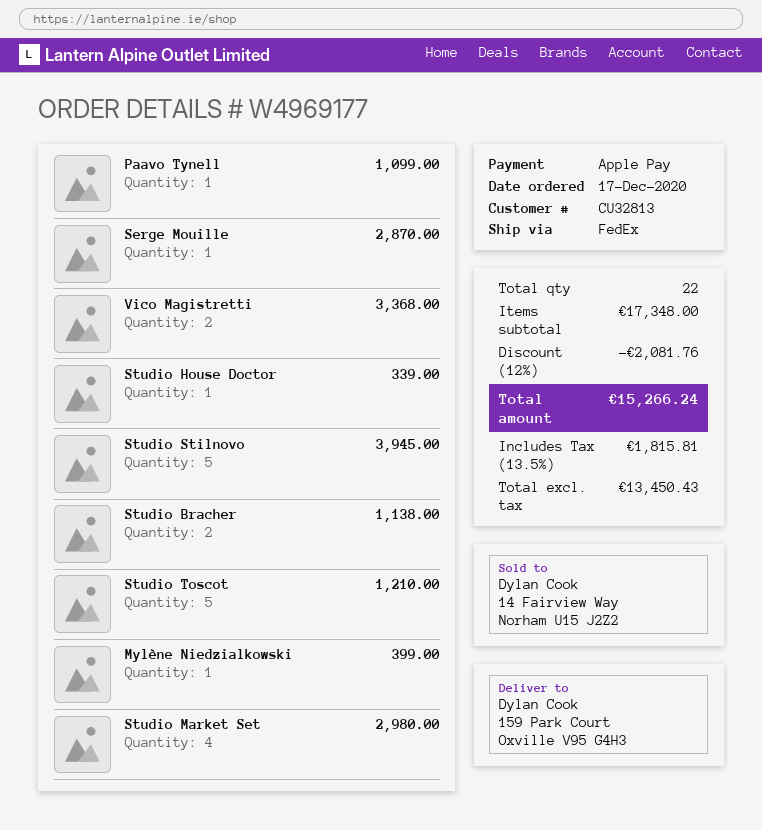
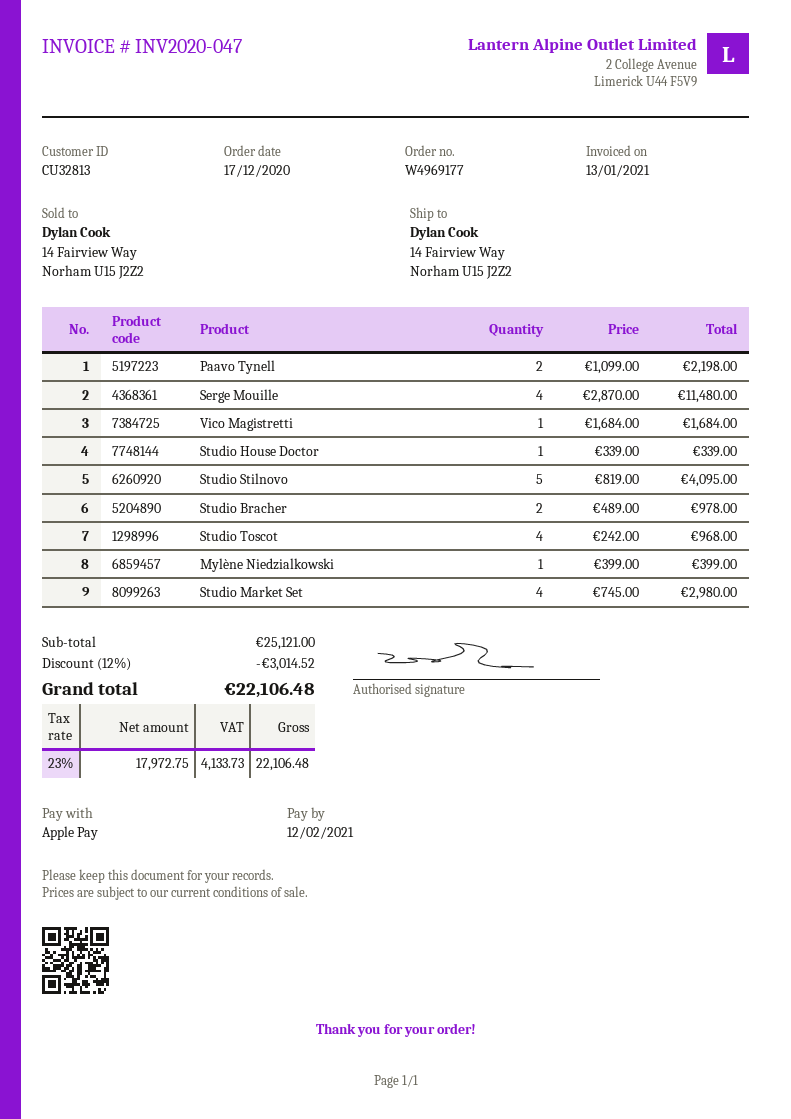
ship to: 159 Park Court, Oxville V95 G4H3 -> 14 Fairview Way, Norham U15 J2Z2
Paavo Tynell: 1 for 1099.00 -> 2 for 2198.00
Serge Mouille: 1 for 2870.00 -> 4 for 11480.00
Vico Magistretti: 2 for 3368.00 -> 1 for 1684.00
Studio Stilnovo: 5 for 3945.00 -> 5 for 4095.00
Studio Bracher: 2 for 1138.00 -> 2 for 978.00
Studio Toscot: 5 for 1210.00 -> 4 for 968.00
subtotal: 17348.00 -> 25121.00
discount: 12% = 2081.76 -> 12% = 3014.52
net: 13450.43 -> 17972.75
tax: 13.5% = 1815.81 -> 23% = 4133.73
total: 15266.24 -> 22106.48

